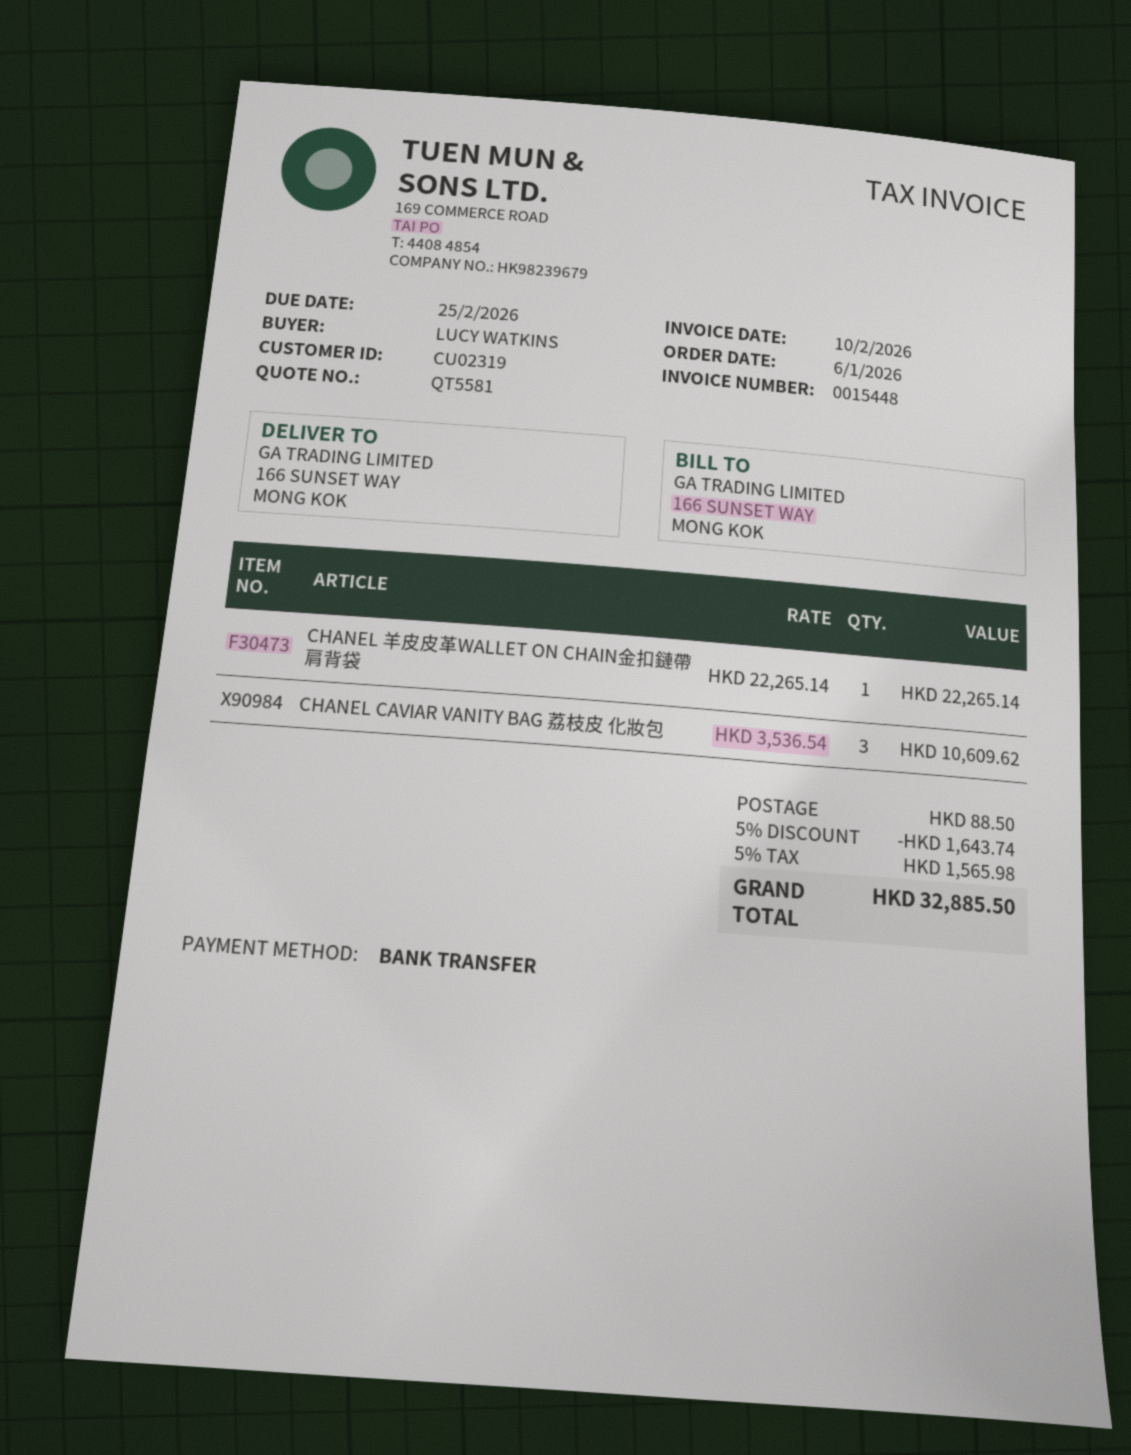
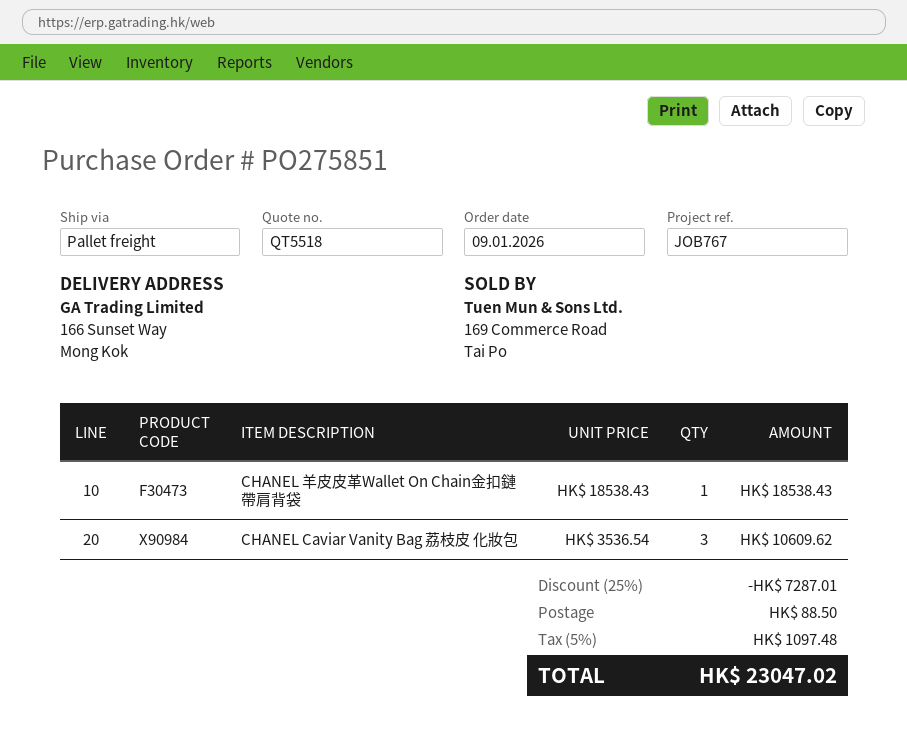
quote number: QT5581 -> QT5518
order date: 2026-01-06 -> 2026-01-09
CHANEL 羊皮皮革WALLET ON CHAIN金扣鏈帶肩背袋: 1 x 22265.14 = 22265.14 -> 1 x 18538.43 = 18538.43
discount: 5% = 1643.74 -> 25% = 7287.01
tax: 5% = 1565.98 -> 5% = 1097.48
total: 32885.50 -> 23047.02

